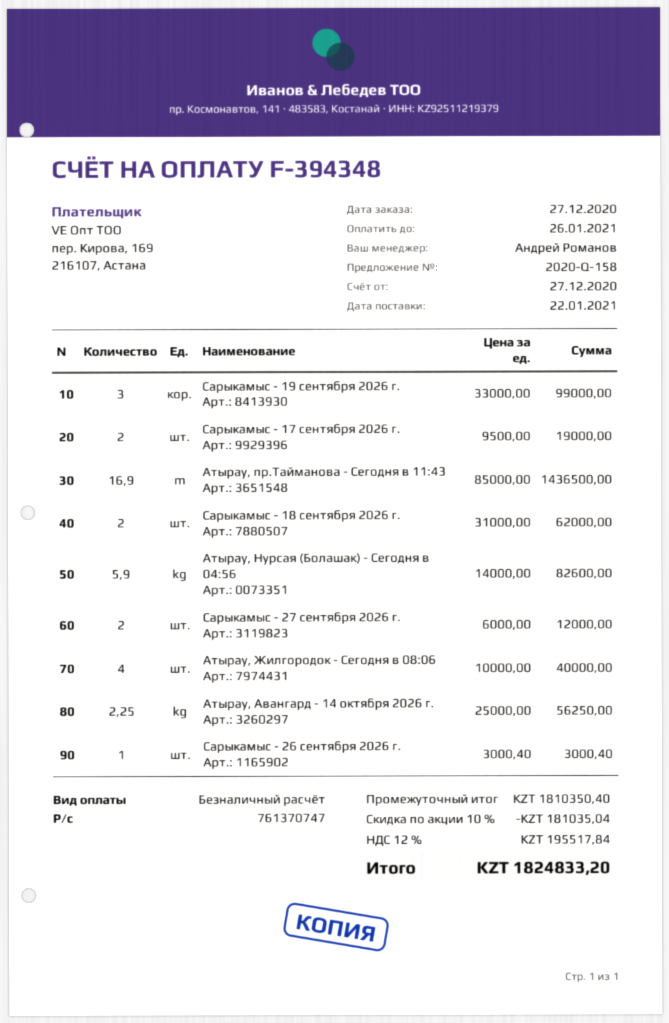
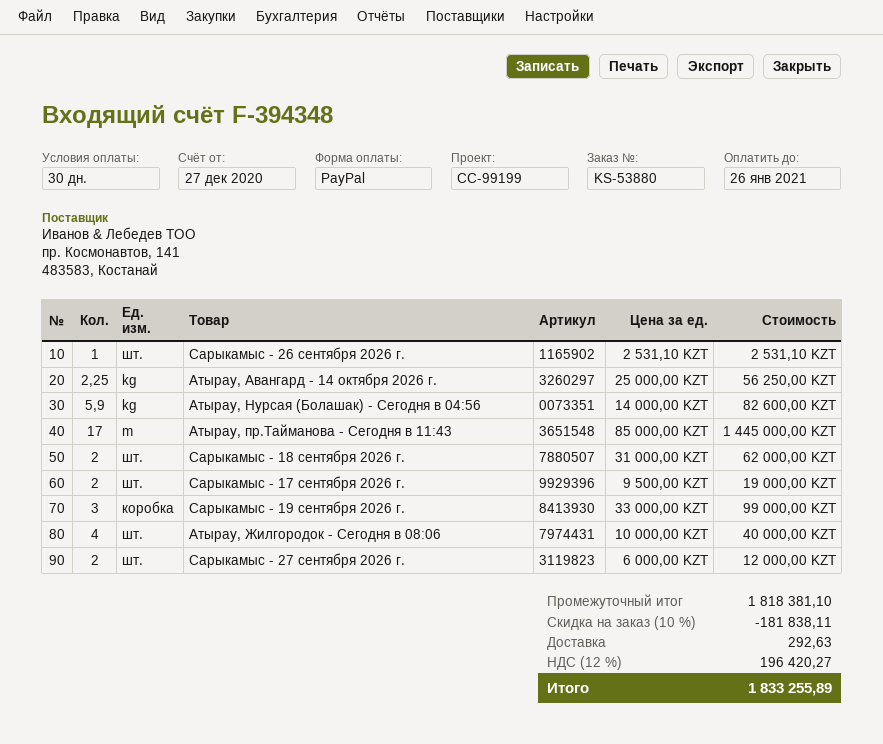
payment method: bank transfer -> PayPal
Атырау, пр.Тайманова - Сегодня в 11:43: 16.9 x 85000.00 = 1436500.00 -> 17 x 85000.00 = 1445000.00
Сарыкамыс - 26 сентября 2026 г.: 1 x 3000.40 = 3000.40 -> 1 x 2531.10 = 2531.10
subtotal: 1810350.40 -> 1818381.10
discount: 10% = 181035.04 -> 10% = 181838.11
shipping: none -> 292.63
tax: 12% = 195517.84 -> 12% = 196420.27
total: 1824833.20 -> 1833255.89

